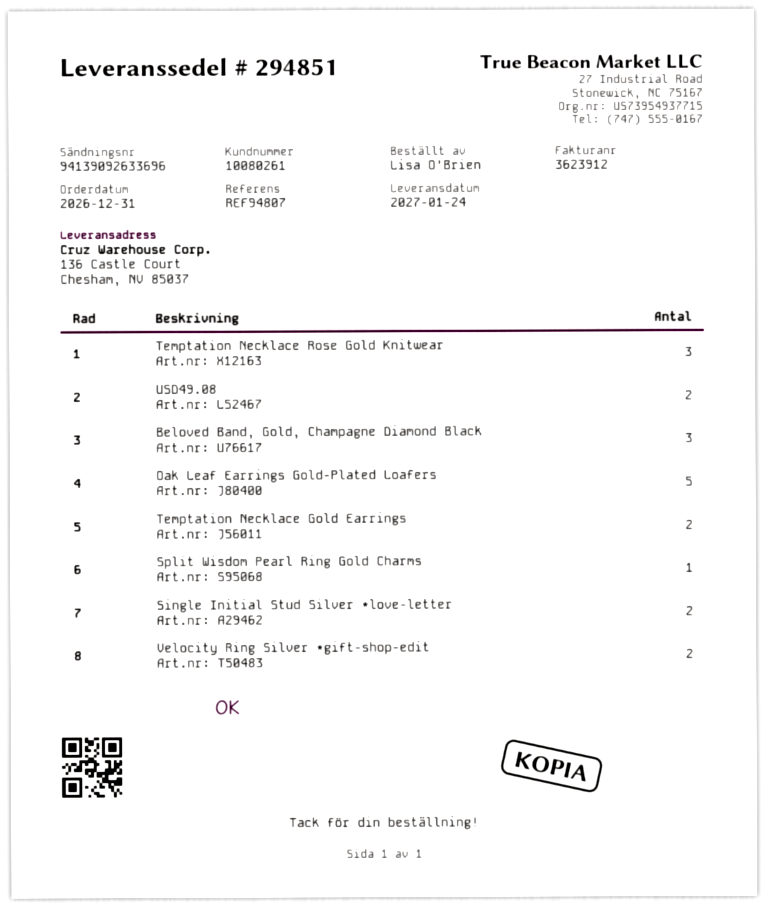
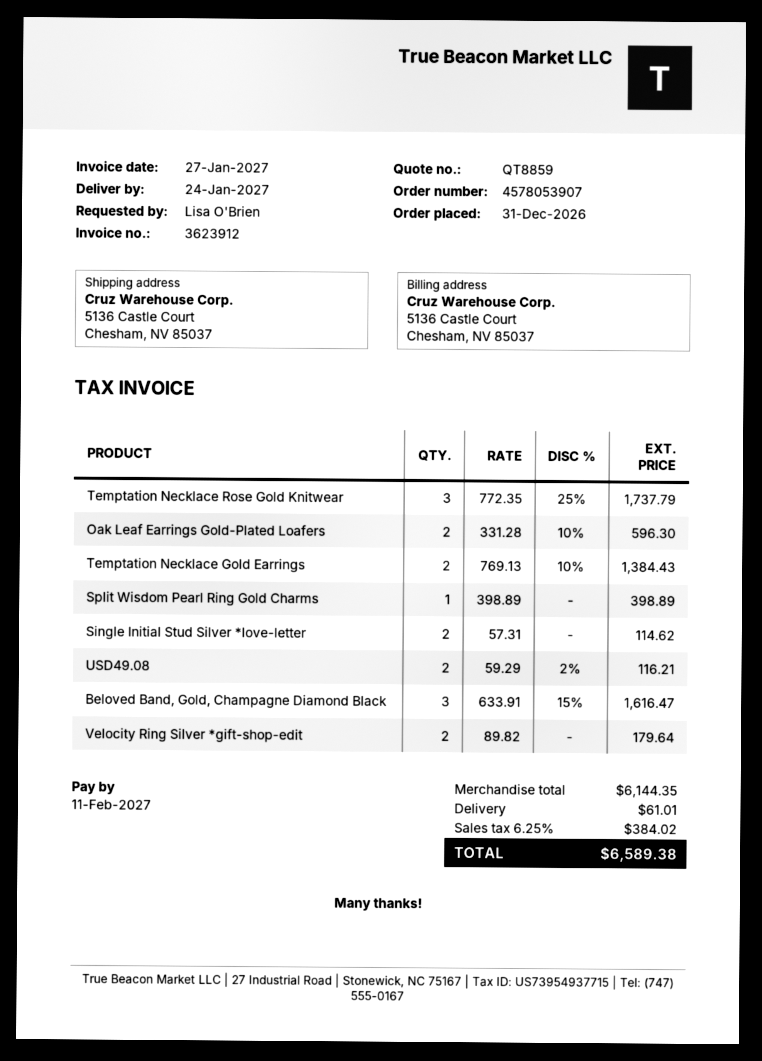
ship to: 136 Castle Court, Chesham, NV 85037 -> 5136 Castle Court, Chesham, NV 85037
Oak Leaf Earrings Gold-Plated Loafers: 5 -> 2

